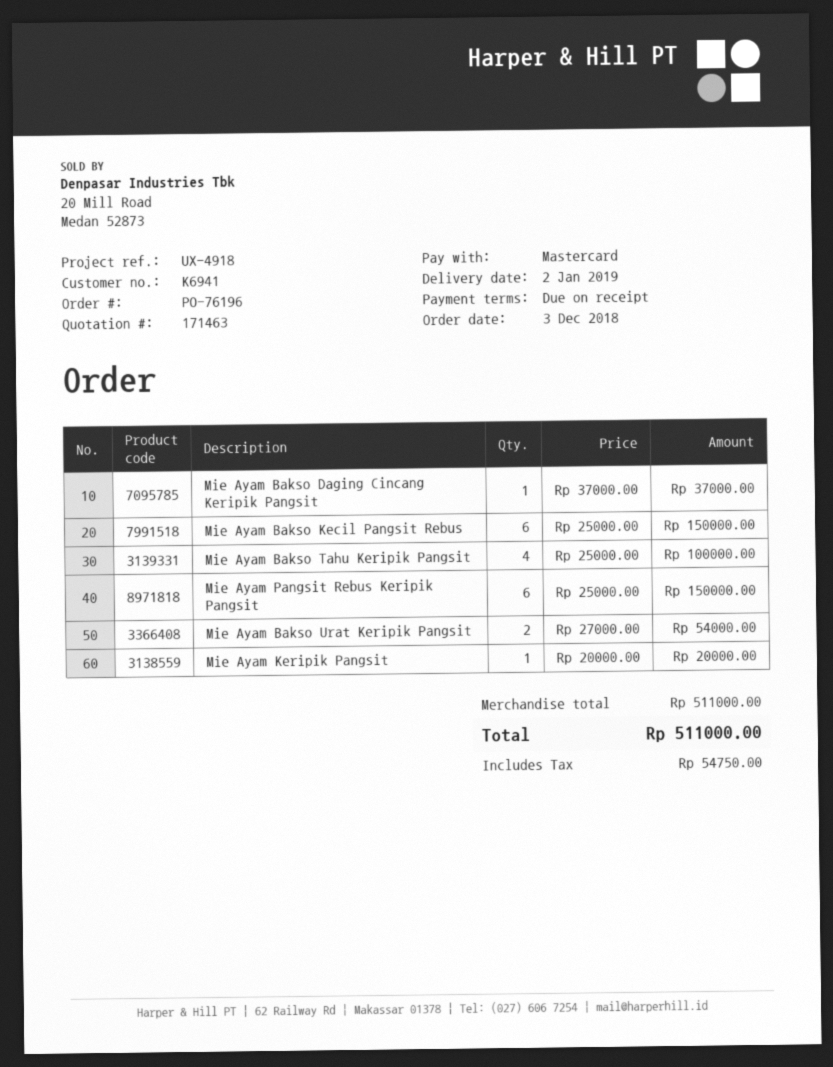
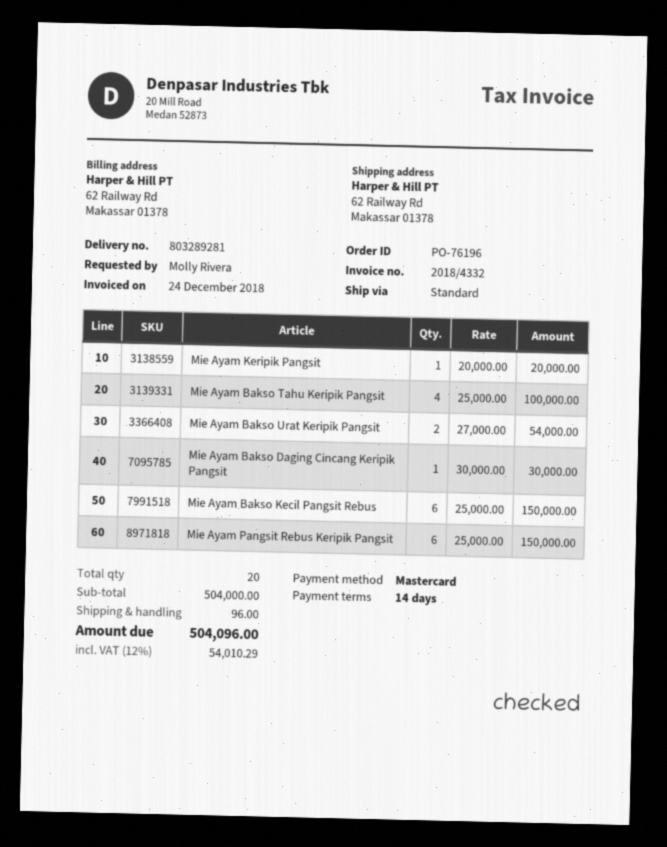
payment terms: on receipt -> 14 days
Mie Ayam Bakso Daging Cincang Keripik Pangsit: 1 x 37000.00 = 37000.00 -> 1 x 30000.00 = 30000.00
subtotal: 511000.00 -> 504000.00
shipping: none -> 96.00
tax: 54750.00 -> 54010.29
total: 511000.00 -> 504096.00

